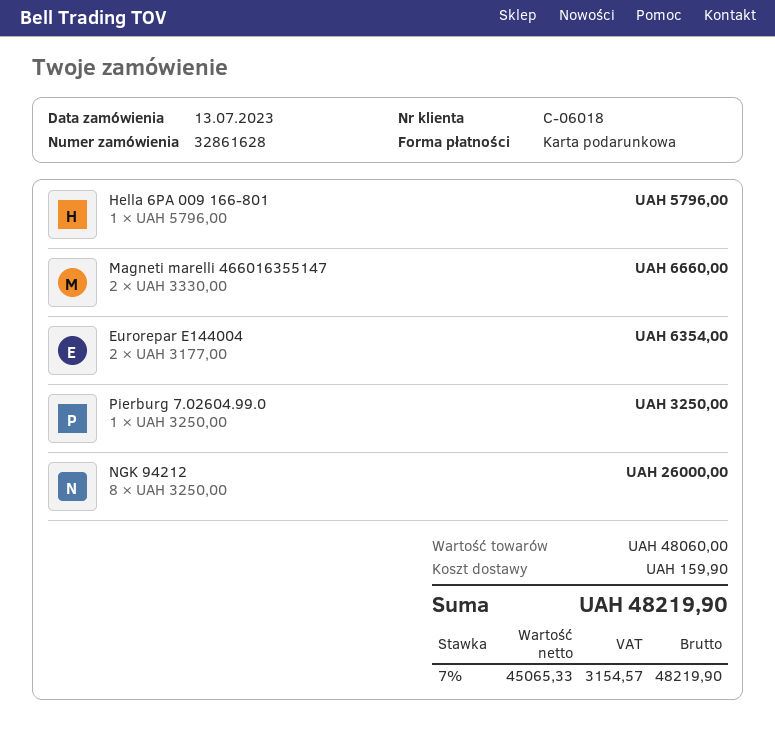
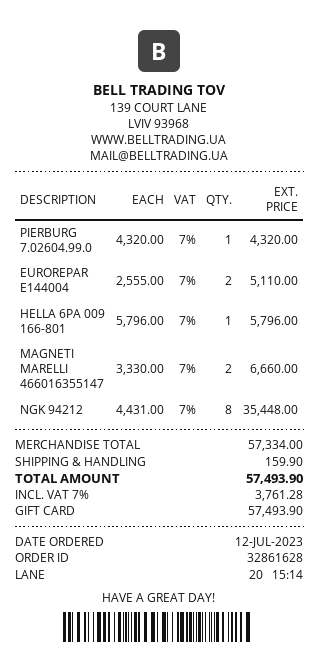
order date: 2023-07-13 -> 2023-07-12
Eurorepar E144004: 2 x 3177.00 = 6354.00 -> 2 x 2555.00 = 5110.00
Pierburg 7.02604.99.0: 1 x 3250.00 = 3250.00 -> 1 x 4320.00 = 4320.00
NGK 94212: 8 x 3250.00 = 26000.00 -> 8 x 4431.00 = 35448.00
subtotal: 48060.00 -> 57334.00
tax: 7% = 3154.57 -> 7% = 3761.28
total: 48219.90 -> 57493.90

